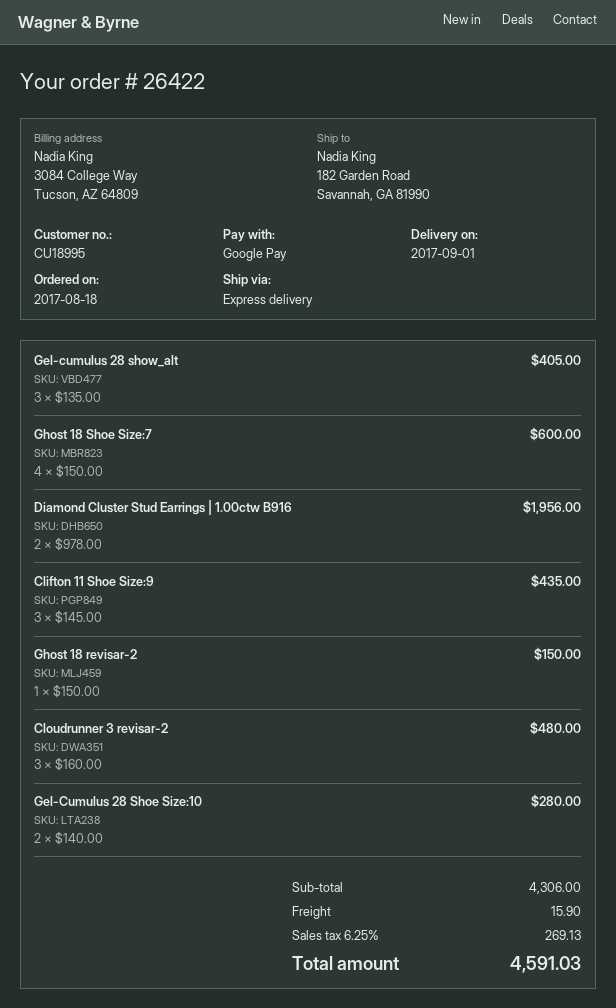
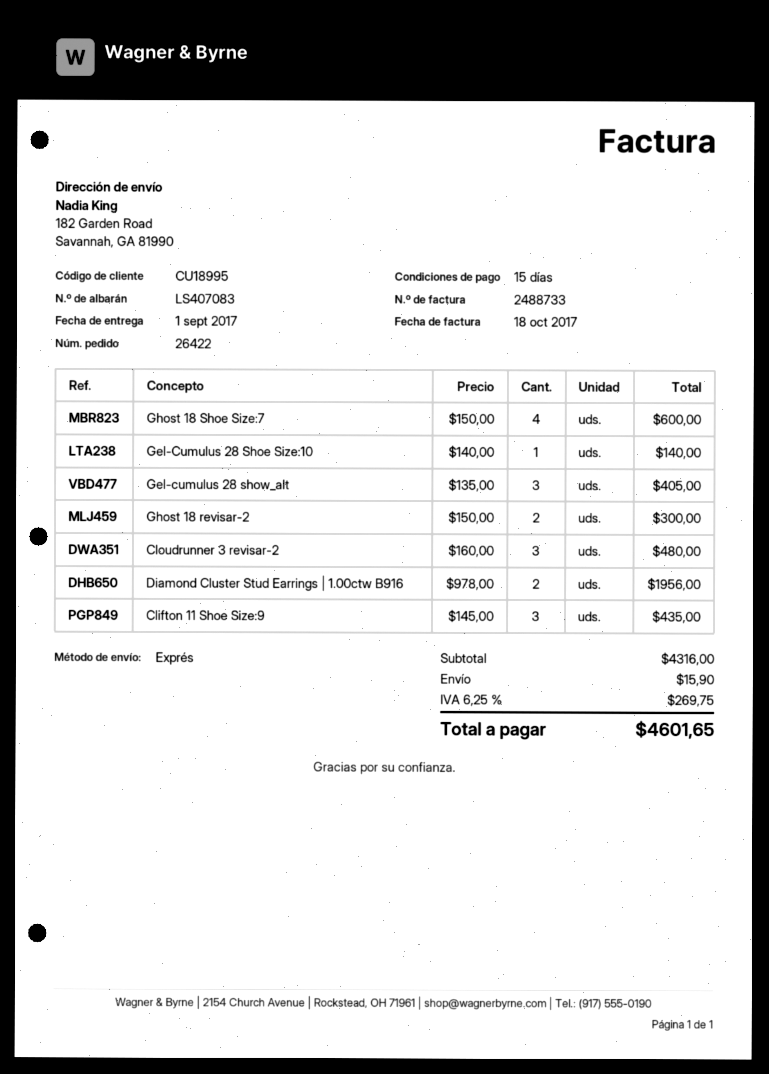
Ghost 18 revisar-2: 1 x 150.00 = 150.00 -> 2 x 150.00 = 300.00
Gel-Cumulus 28 Shoe Size:10: 2 x 140.00 = 280.00 -> 1 x 140.00 = 140.00
subtotal: 4306.00 -> 4316.00
tax: 6.25% = 269.13 -> 6.25% = 269.75
total: 4591.03 -> 4601.65

